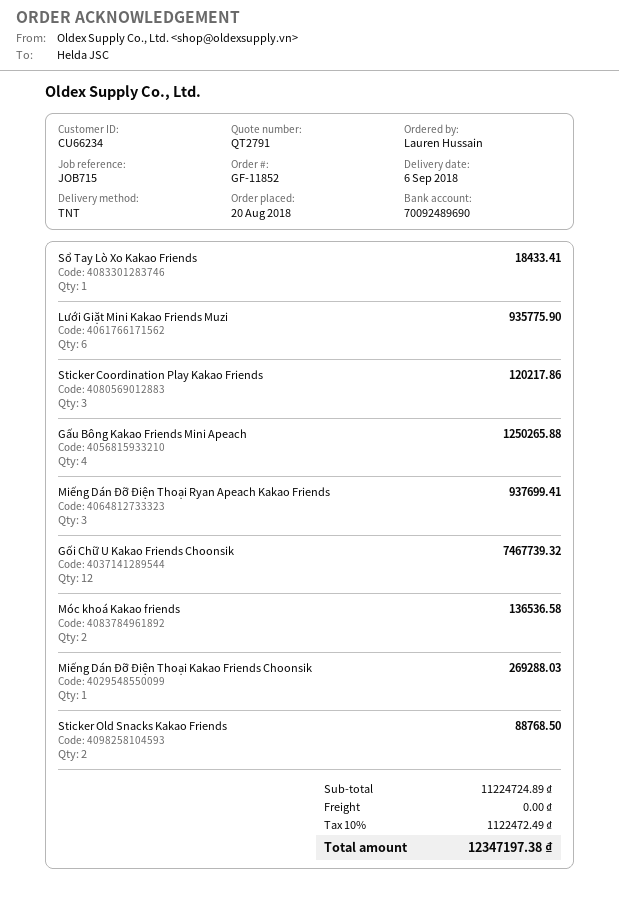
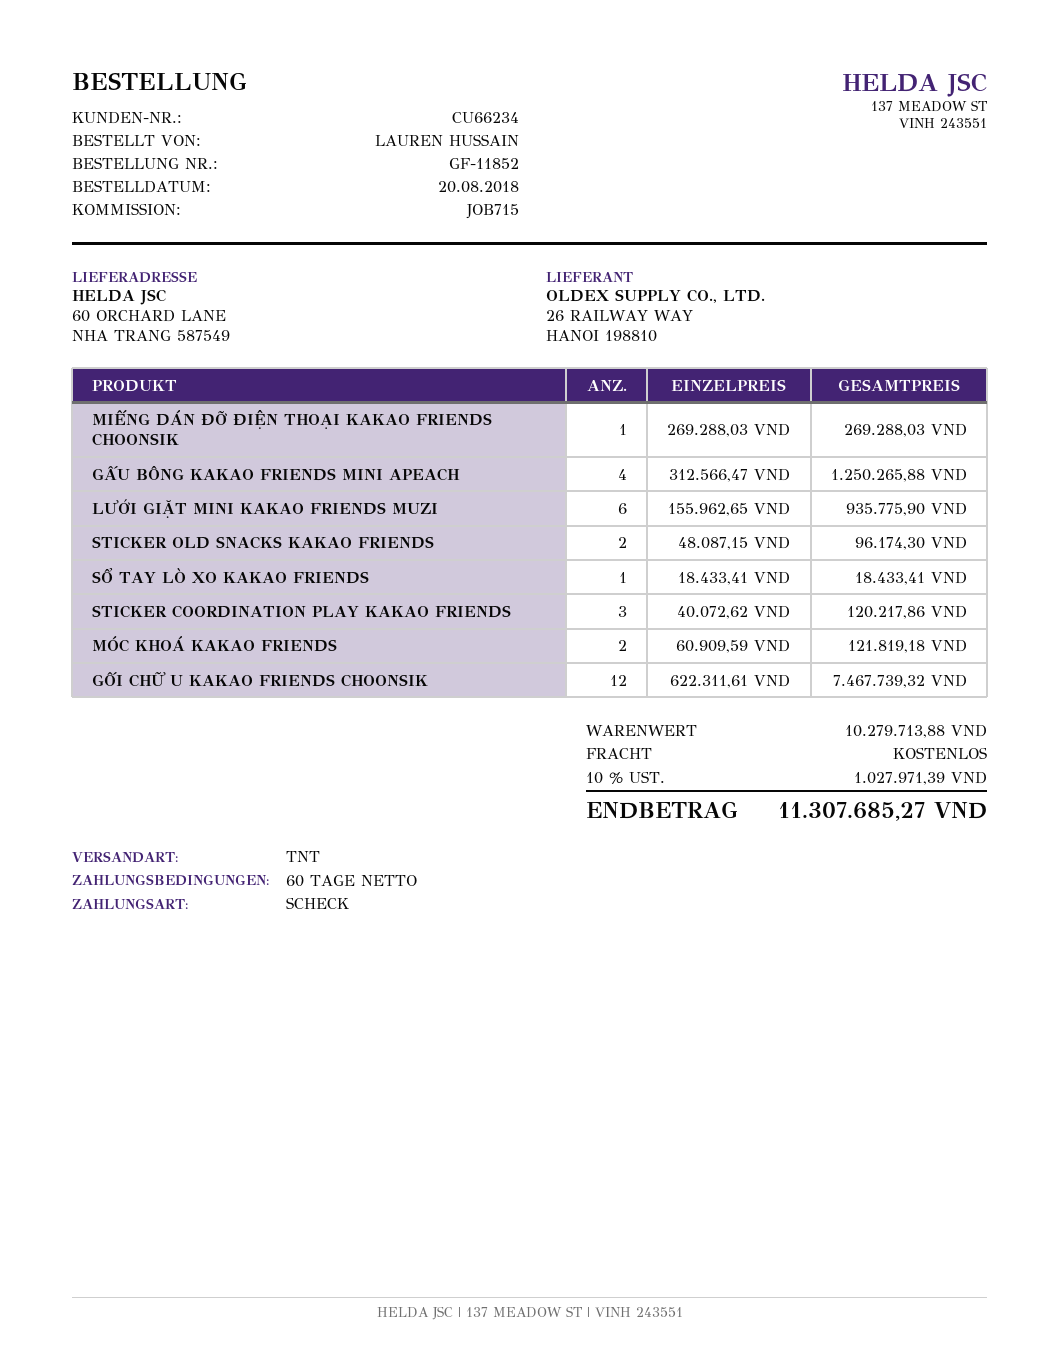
Miếng Dán Đỡ Điện Thoại Ryan Apeach Kakao Friends: 3 for 937699.41 -> none
Móc khoá Kakao friends: 2 for 136536.58 -> 2 for 121819.18
Sticker Old Snacks Kakao Friends: 2 for 88768.50 -> 2 for 96174.30
subtotal: 11224724.89 -> 10279713.88
tax: 10% = 1122472.49 -> 10% = 1027971.39
total: 12347197.38 -> 11307685.27

